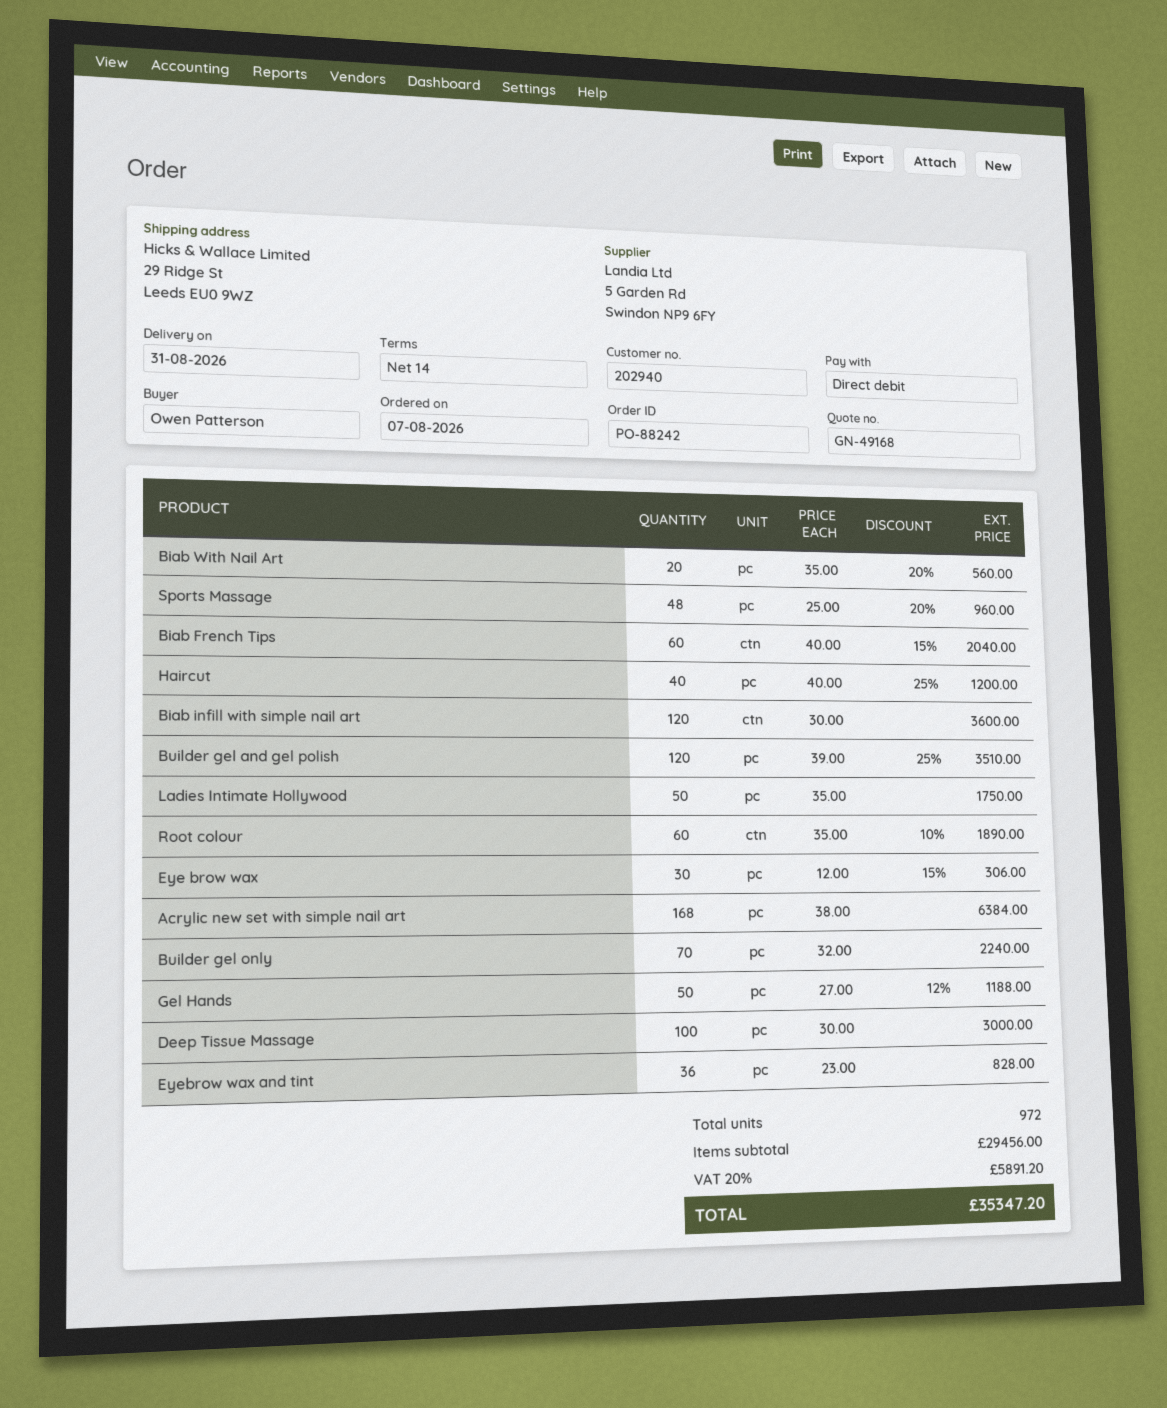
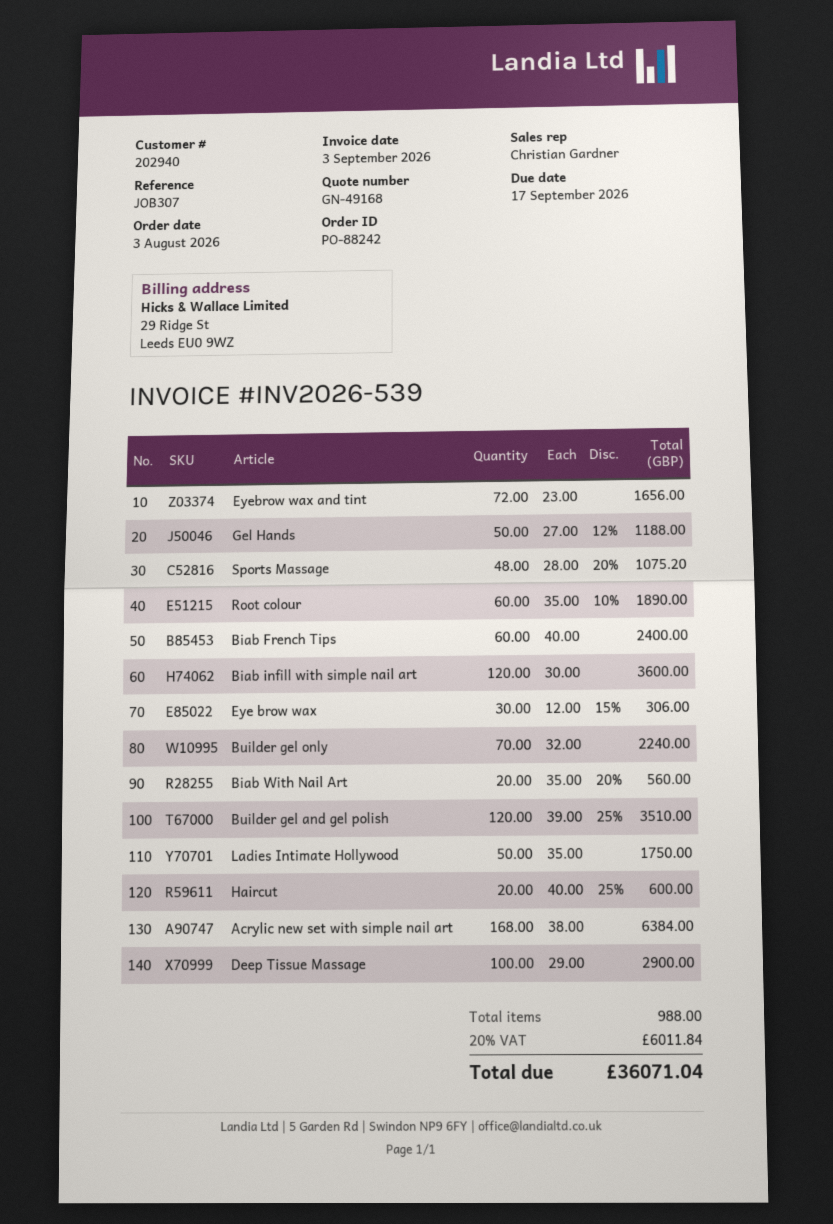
order date: 2026-08-07 -> 2026-08-03
Sports Massage: 48 x 25.00 - 20% = 960.00 -> 48 x 28.00 - 20% = 1075.20
Biab French Tips: 60 x 40.00 - 15% = 2040.00 -> 60 x 40.00 = 2400.00
Haircut: 40 x 40.00 - 25% = 1200.00 -> 20 x 40.00 - 25% = 600.00
Deep Tissue Massage: 100 x 30.00 = 3000.00 -> 100 x 29.00 = 2900.00
Eyebrow wax and tint: 36 x 23.00 = 828.00 -> 72 x 23.00 = 1656.00
total quantity: 972 -> 988
tax: 20% = 5891.20 -> 20% = 6011.84
total: 35347.20 -> 36071.04

